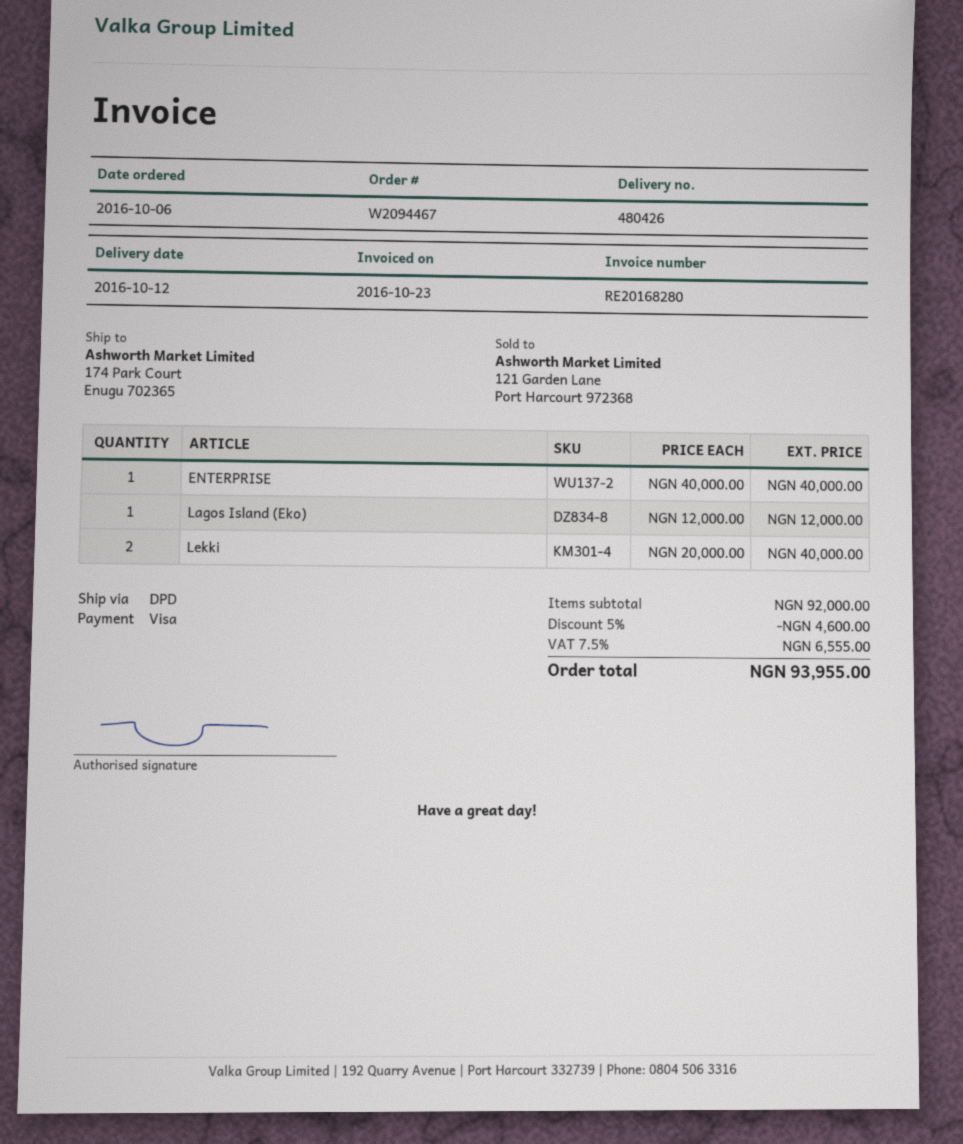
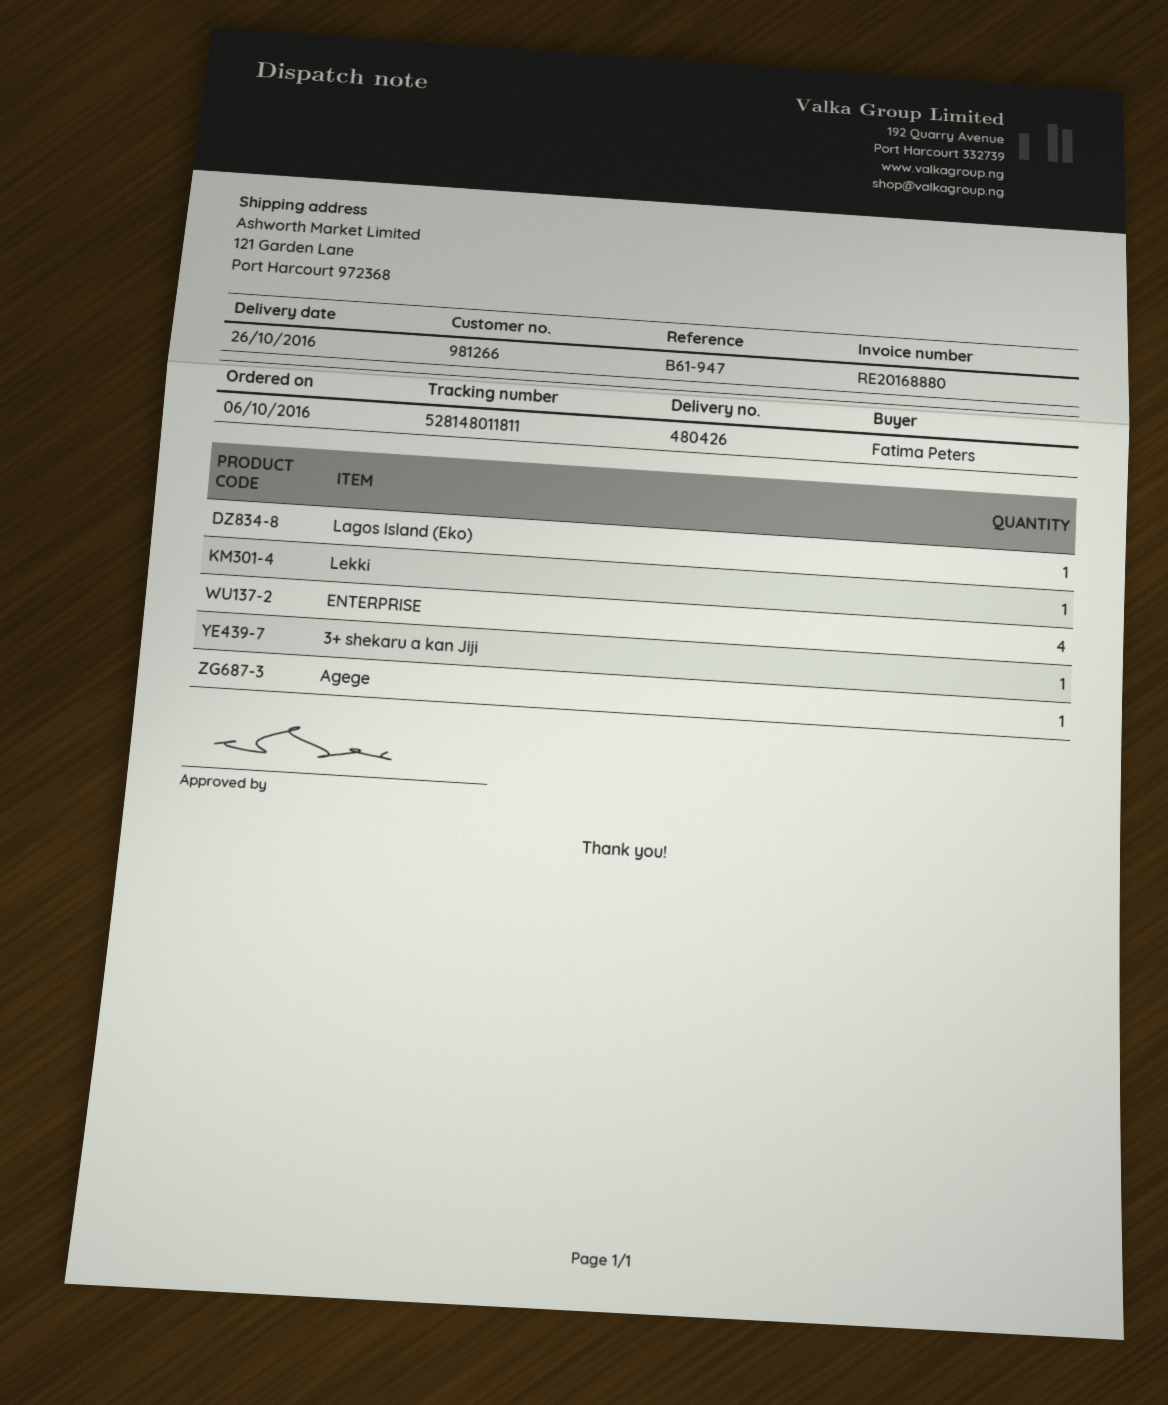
delivery date: 2016-10-12 -> 2016-10-26
invoice number: RE20168280 -> RE20168880
ship to: 174 Park Court, Enugu 702365 -> 121 Garden Lane, Port Harcourt 972368
ENTERPRISE: 1 -> 4
Lekki: 2 -> 1
3+ shekaru a kan Jiji: none -> 1
Agege: none -> 1

